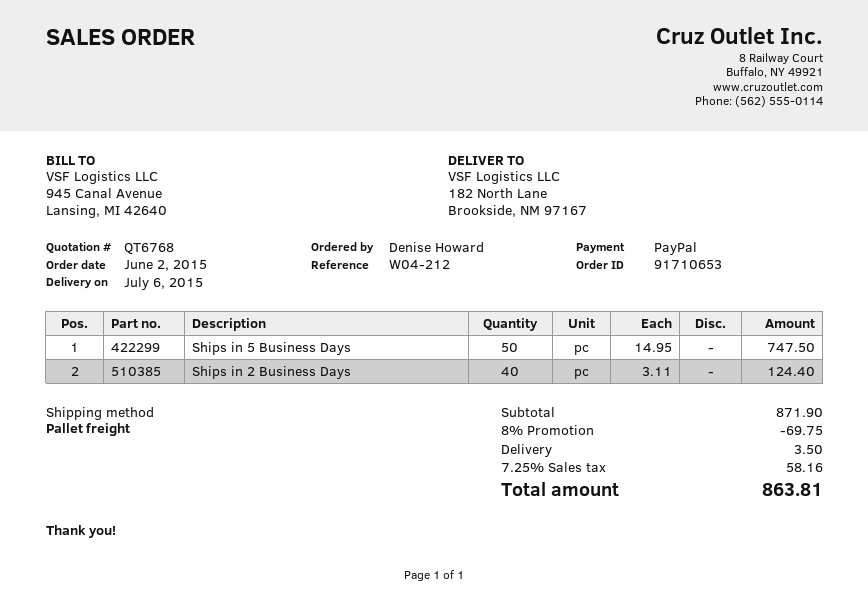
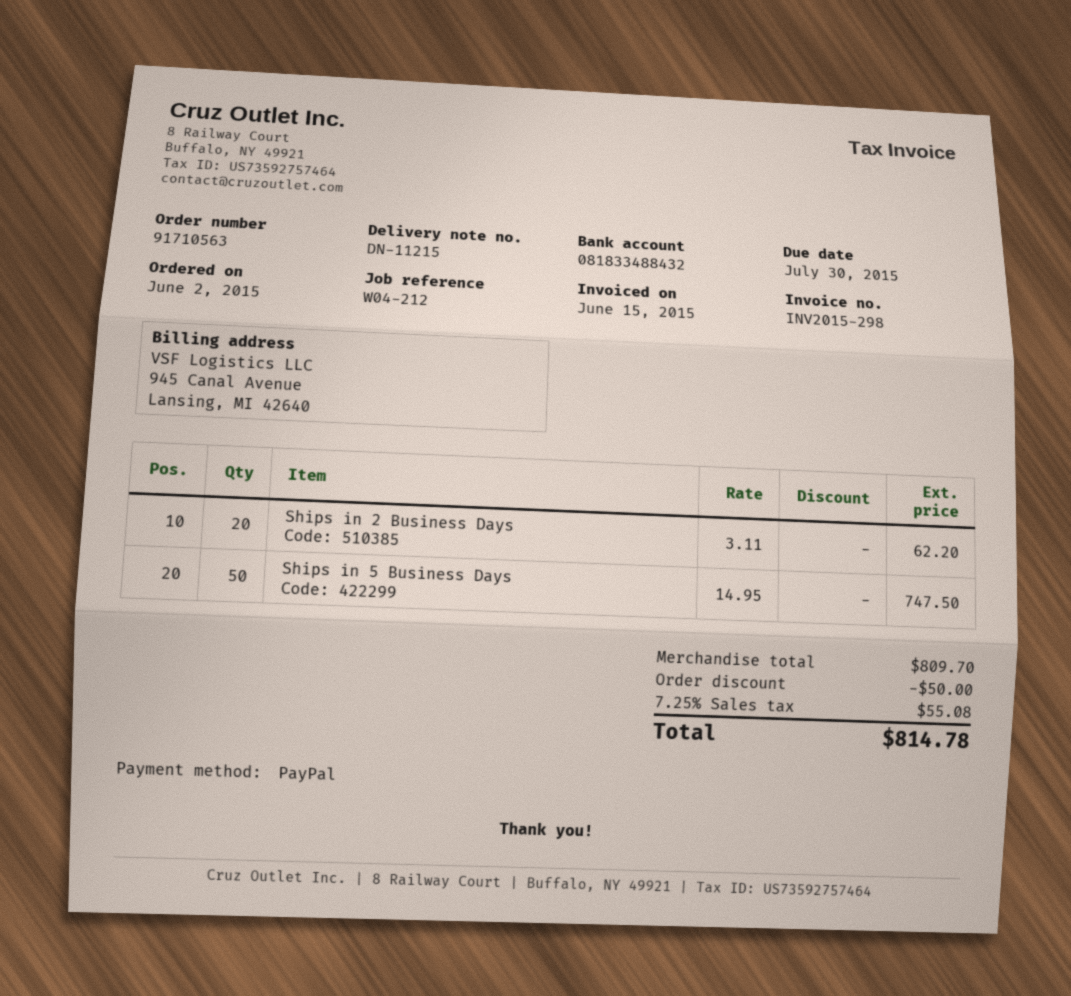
order number: 91710653 -> 91710563
Ships in 2 Business Days: 40 x 3.11 = 124.40 -> 20 x 3.11 = 62.20
subtotal: 871.90 -> 809.70
discount: 69.75 -> 50.00
shipping: 3.50 -> none
tax: 7.25% = 58.16 -> 7.25% = 55.08
total: 863.81 -> 814.78

